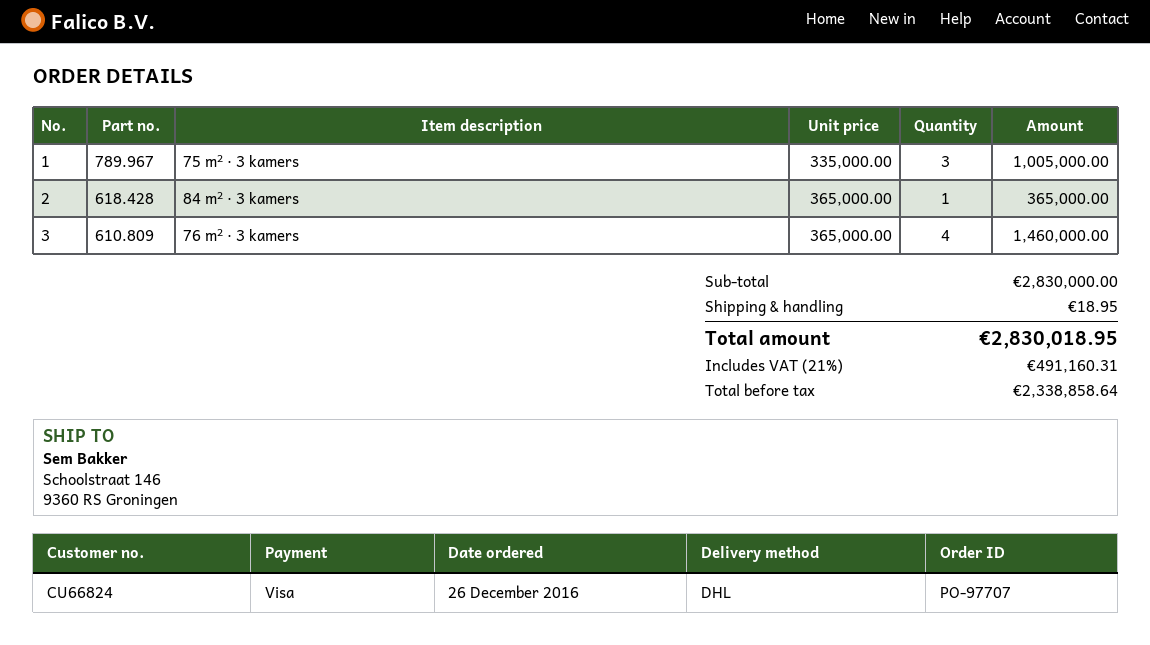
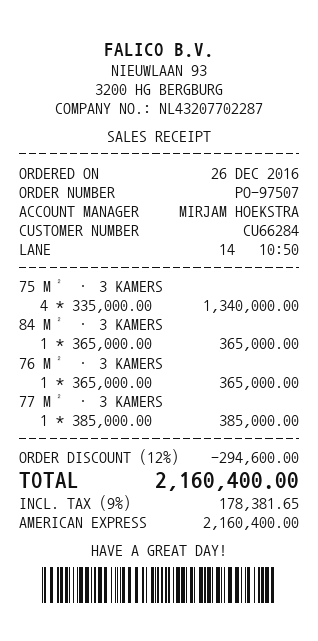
order number: PO-97707 -> PO-97507
customer number: CU66824 -> CU66284
payment method: Visa -> American Express
75 m² · 3 kamers: 3 x 335000.00 = 1005000.00 -> 4 x 335000.00 = 1340000.00
76 m² · 3 kamers: 4 x 365000.00 = 1460000.00 -> 1 x 365000.00 = 365000.00
77 M² · 3 KAMERS: none -> 1 x 385000.00 = 385000.00
discount: none -> 12% = 294600.00
shipping: 18.95 -> none
tax: 21% = 491160.31 -> 9% = 178381.65
total: 2830018.95 -> 2160400.00

